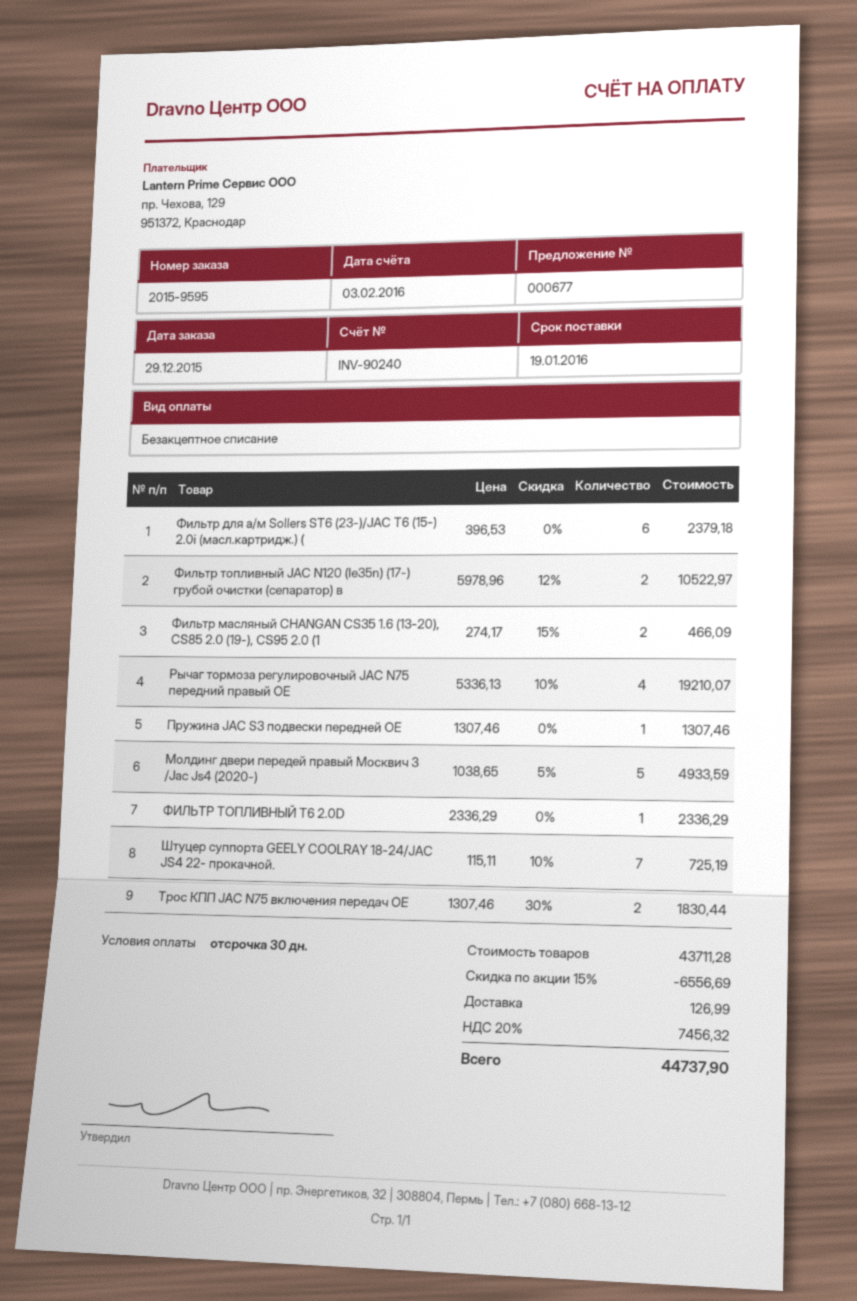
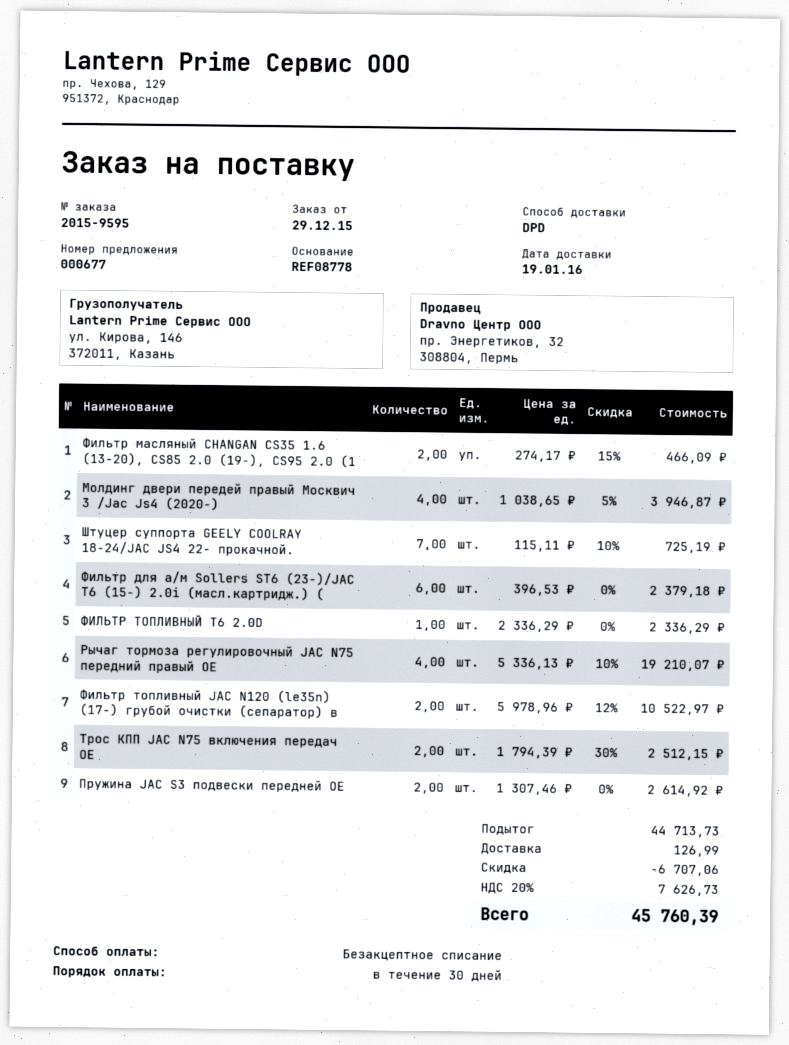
Пружина JAC S3 подвески передней OE: 1 x 1307.46 = 1307.46 -> 2 x 1307.46 = 2614.92
Молдинг двери передей правый Москвич 3 /Jac Js4 (2020-): 5 x 1038.65 - 5% = 4933.59 -> 4 x 1038.65 - 5% = 3946.87
Трос КПП JAC N75 включения передач OE: 2 x 1307.46 - 30% = 1830.44 -> 2 x 1794.39 - 30% = 2512.15
subtotal: 43711.28 -> 44713.73
discount: 6556.69 -> 6707.06
tax: 20% = 7456.32 -> 20% = 7626.73
total: 44737.90 -> 45760.39

